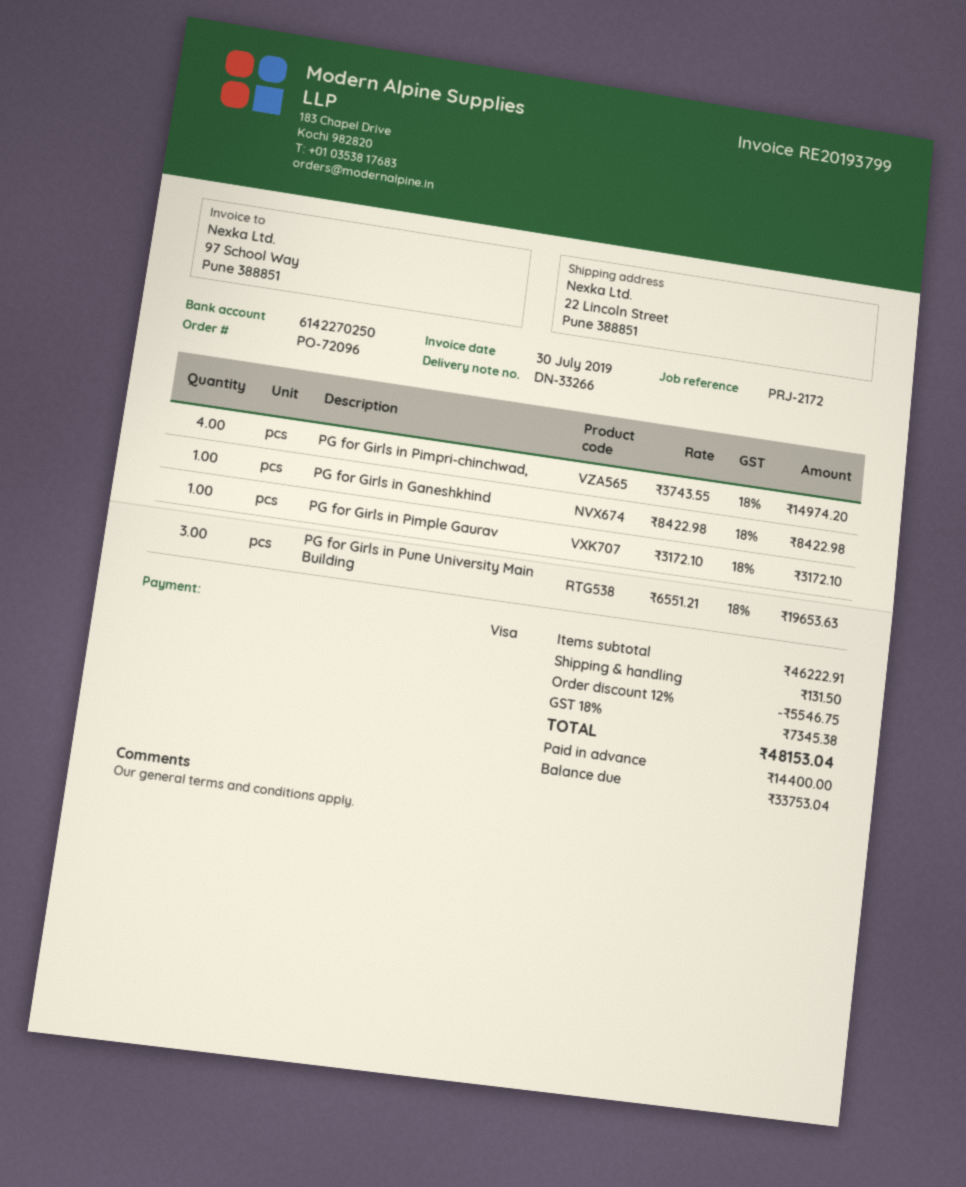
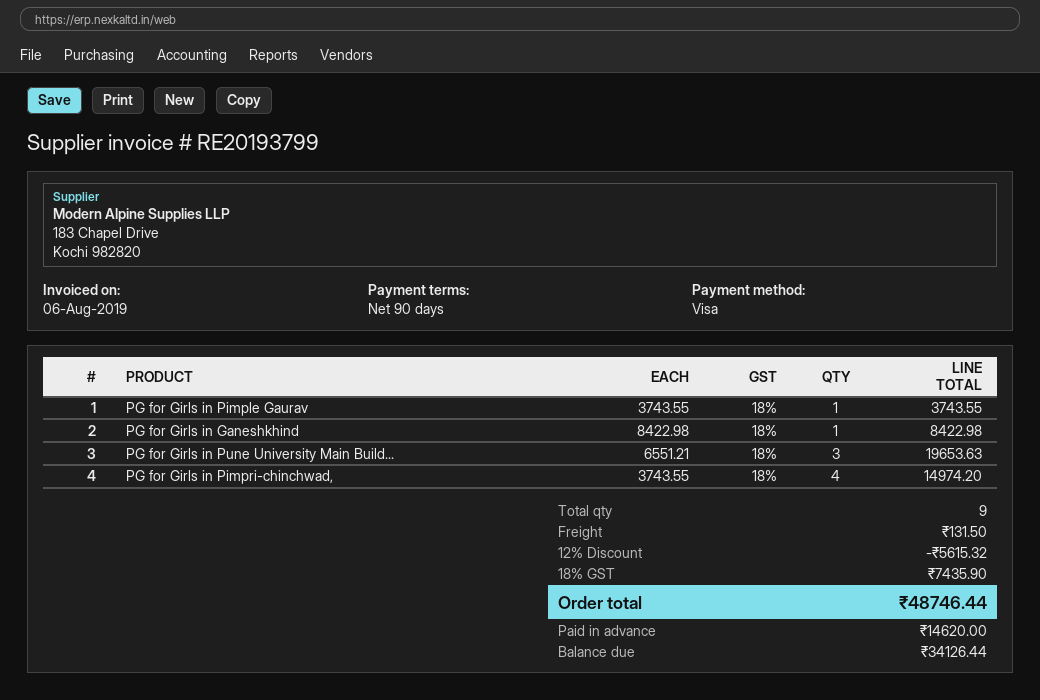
invoice date: 2019-07-30 -> 2019-08-06
PG for Girls in Pimple Gaurav: 1 x 3172.10 = 3172.10 -> 1 x 3743.55 = 3743.55
discount: 12% = 5546.75 -> 12% = 5615.32
tax: 18% = 7345.38 -> 18% = 7435.90
total: 48153.04 -> 48746.44
deposit: 14400.00 -> 14620.00
balance: 33753.04 -> 34126.44

